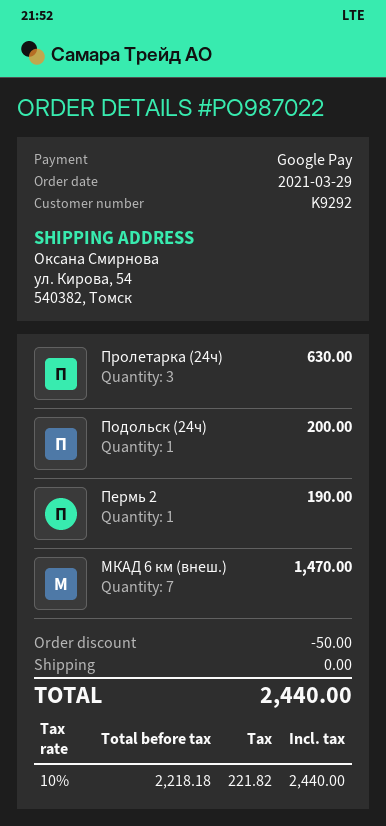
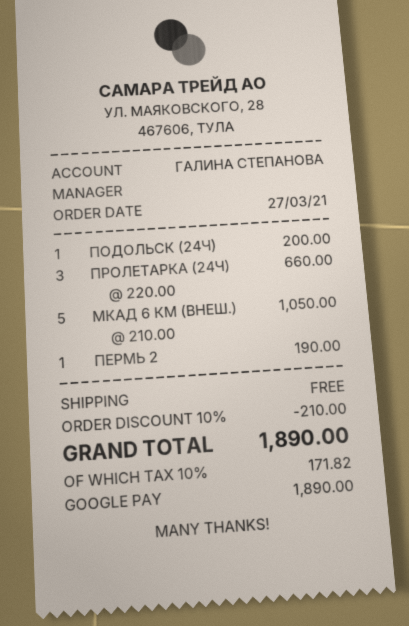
order date: 2021-03-29 -> 2021-03-27
Пролетарка (24ч): 3 for 630.00 -> 3 for 660.00
МКАД 6 км (внеш.): 7 for 1470.00 -> 5 for 1050.00
discount: 50.00 -> 210.00
tax: 10% = 221.82 -> 10% = 171.82
total: 2440.00 -> 1890.00

